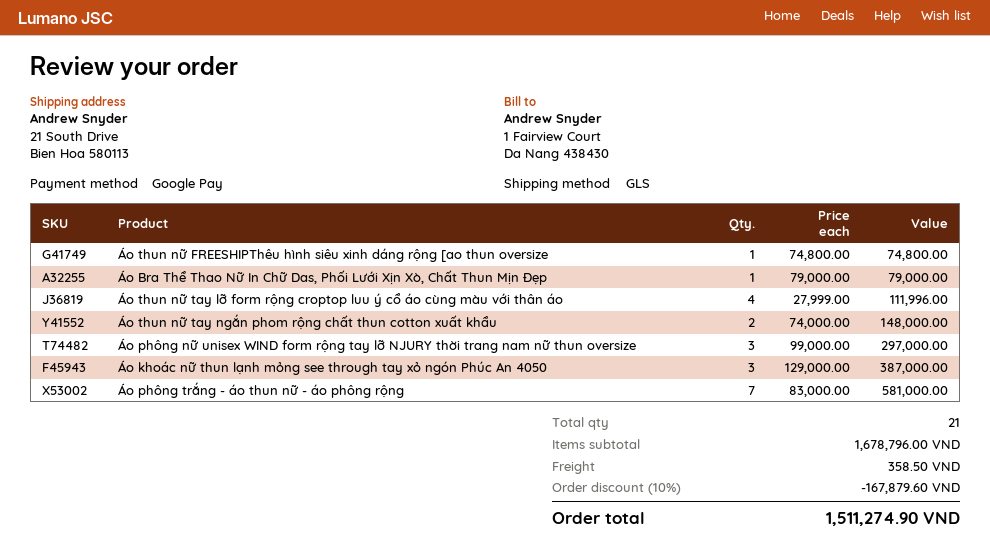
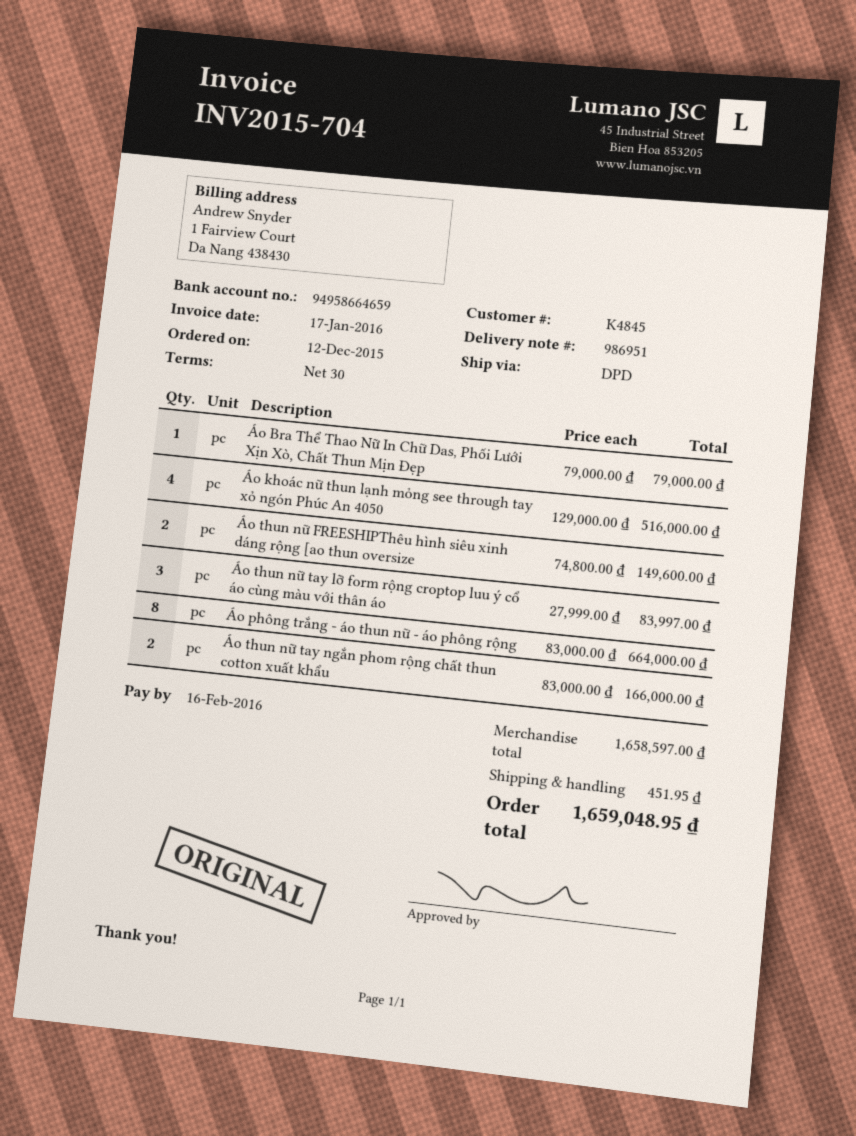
shipping method: GLS -> DPD
Áo thun nữ FREESHIPThêu hình siêu xinh dáng rộng [ao thun oversize: 1 x 74800.00 = 74800.00 -> 2 x 74800.00 = 149600.00
Áo thun nữ tay lỡ form rộng croptop luu ý cổ áo cùng màu với thân áo: 4 x 27999.00 = 111996.00 -> 3 x 27999.00 = 83997.00
Áo thun nữ tay ngắn phom rộng chất thun cotton xuất khẩu: 2 x 74000.00 = 148000.00 -> 2 x 83000.00 = 166000.00
Áo phông nữ unisex WIND form rộng tay lỡ NJURY thời trang nam nữ thun oversize: 3 x 99000.00 = 297000.00 -> none
Áo khoác nữ thun lạnh mỏng see through tay xỏ ngón Phúc An 4050: 3 x 129000.00 = 387000.00 -> 4 x 129000.00 = 516000.00
Áo phông trắng - áo thun nữ - áo phông rộng: 7 x 83000.00 = 581000.00 -> 8 x 83000.00 = 664000.00
subtotal: 1678796.00 -> 1658597.00
discount: 10% = 167879.60 -> none
shipping: 358.50 -> 451.95
total: 1511274.90 -> 1659048.95

